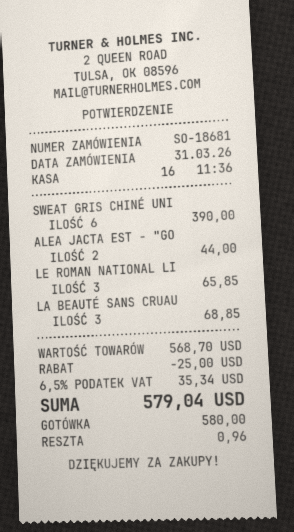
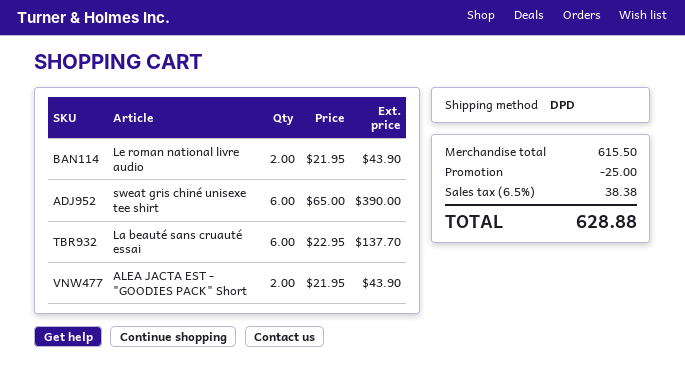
ALEA JACTA EST - "GO: 2 for 44.00 -> 2 for 43.90
LE ROMAN NATIONAL LI: 3 for 65.85 -> 2 for 43.90
LA BEAUTÉ SANS CRUAU: 3 for 68.85 -> 6 for 137.70
subtotal: 568.70 -> 615.50
tax: 6.5% = 35.34 -> 6.5% = 38.38
total: 579.04 -> 628.88

